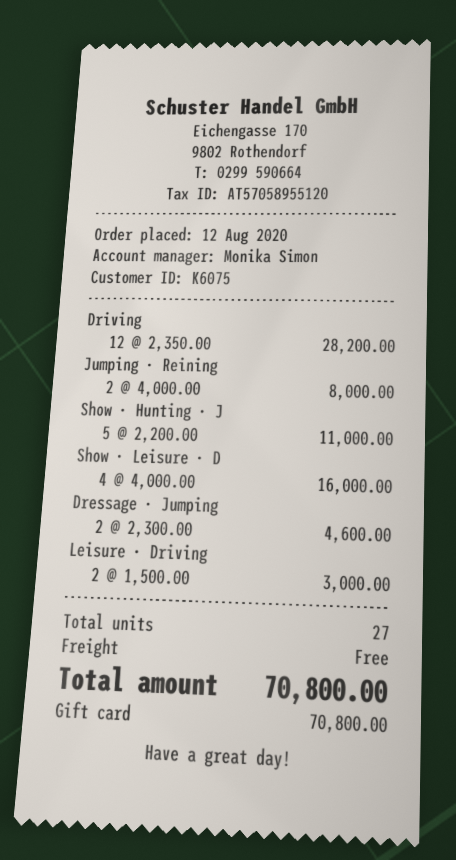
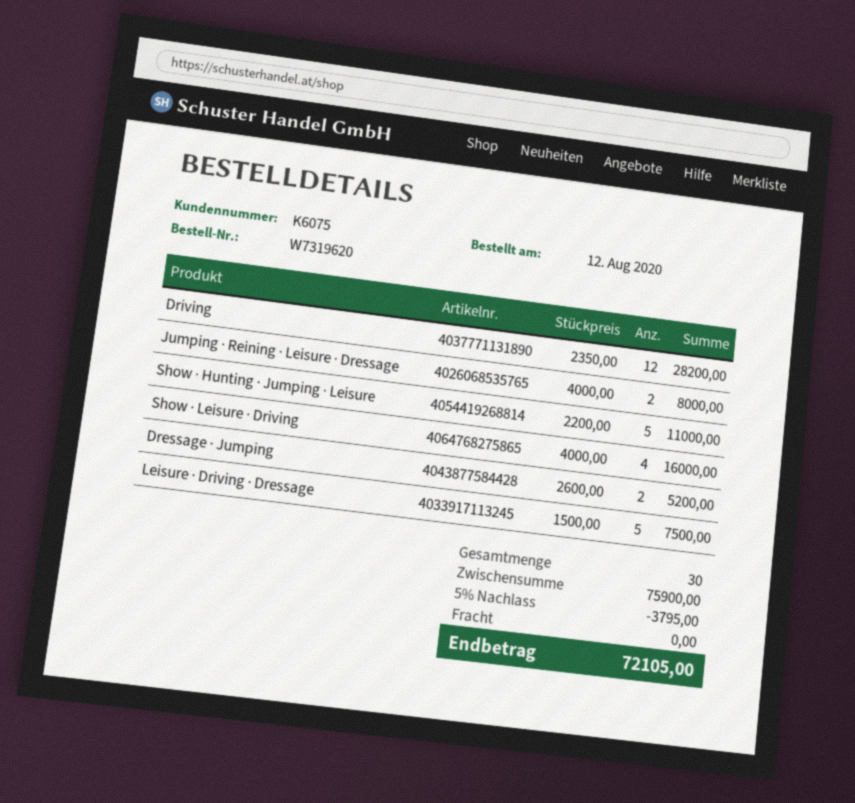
Dressage · Jumping: 2 x 2300.00 = 4600.00 -> 2 x 2600.00 = 5200.00
Leisure · Driving: 2 x 1500.00 = 3000.00 -> 5 x 1500.00 = 7500.00
total quantity: 27 -> 30
discount: none -> 5% = 3795.00
total: 70800.00 -> 72105.00

